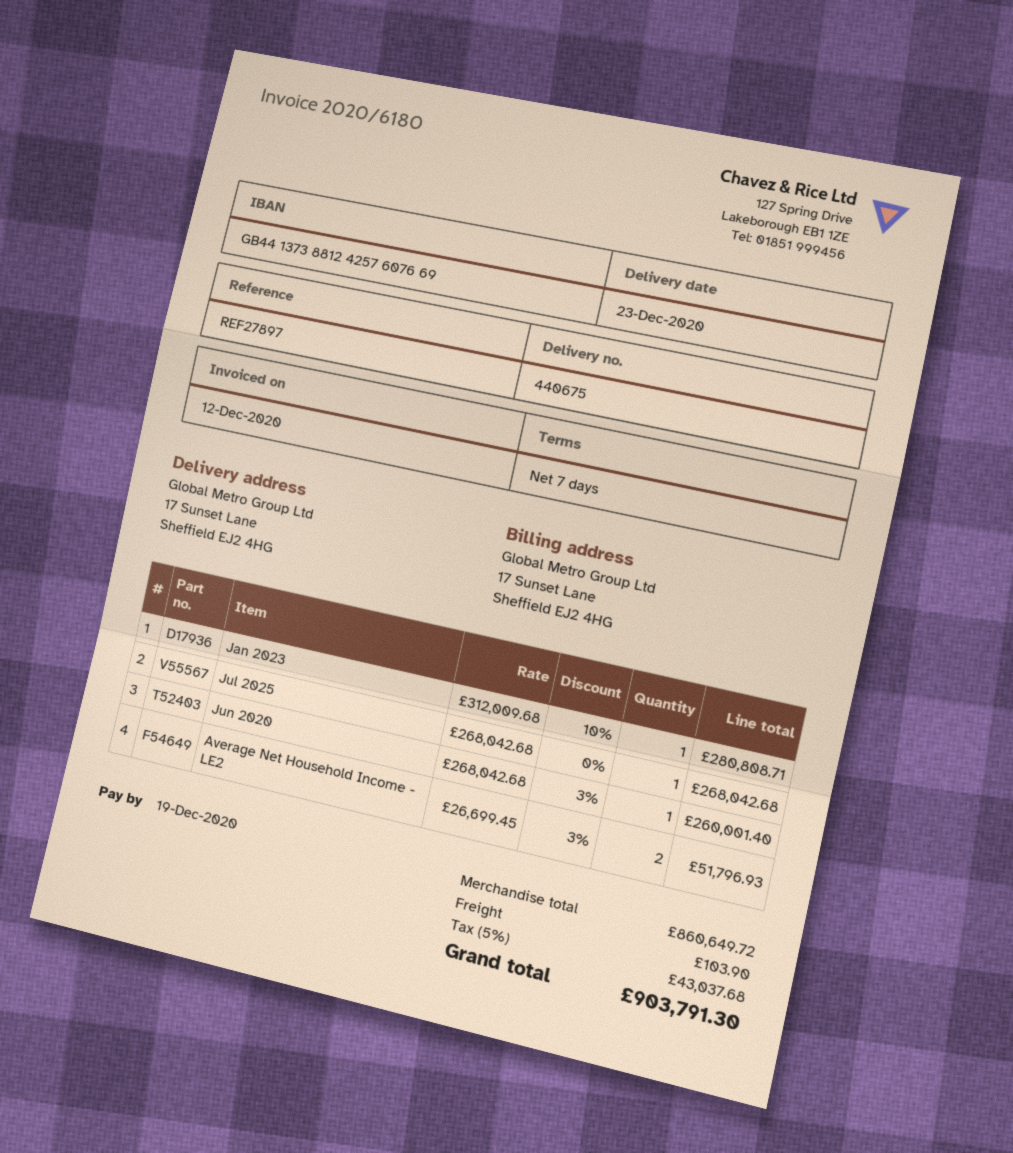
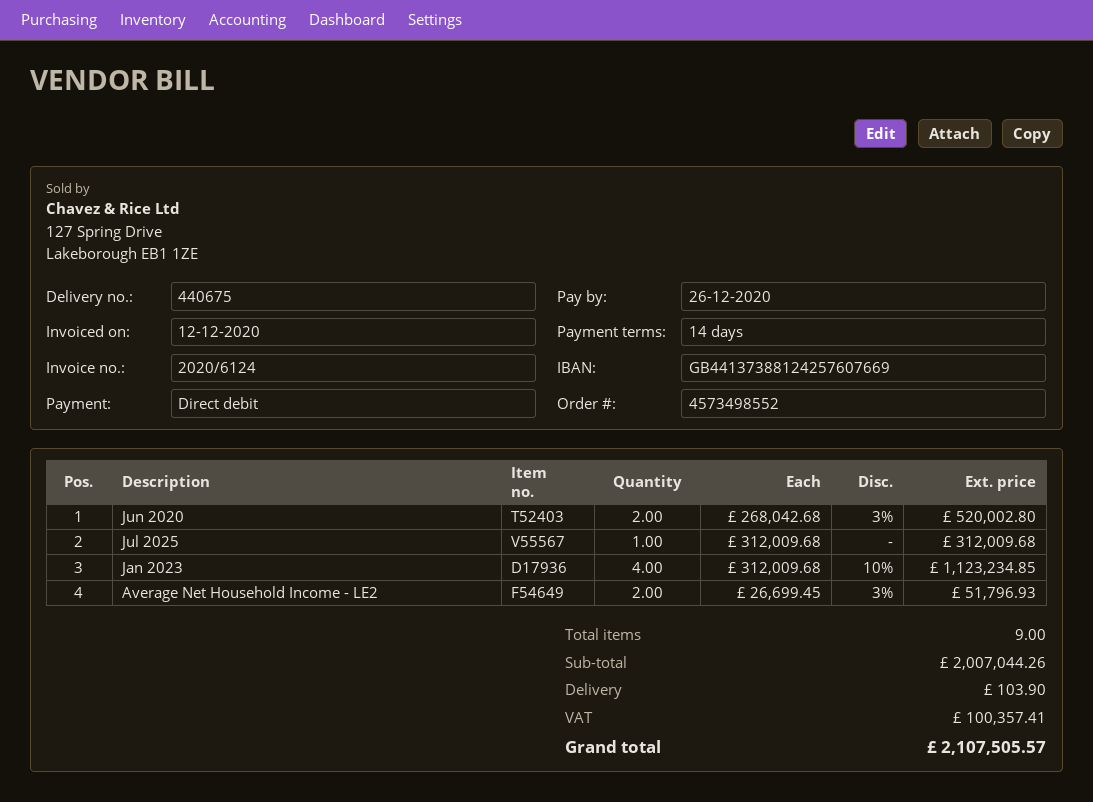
invoice number: 2020/6180 -> 2020/6124
payment terms: 7 days -> 14 days
due date: 2020-12-19 -> 2020-12-26
Jan 2023: 1 x 312009.68 - 10% = 280808.71 -> 4 x 312009.68 - 10% = 1123234.85
Jul 2025: 1 x 268042.68 = 268042.68 -> 1 x 312009.68 = 312009.68
Jun 2020: 1 x 268042.68 - 3% = 260001.40 -> 2 x 268042.68 - 3% = 520002.80
subtotal: 860649.72 -> 2007044.26
tax: 43037.68 -> 100357.41
total: 903791.30 -> 2107505.57

